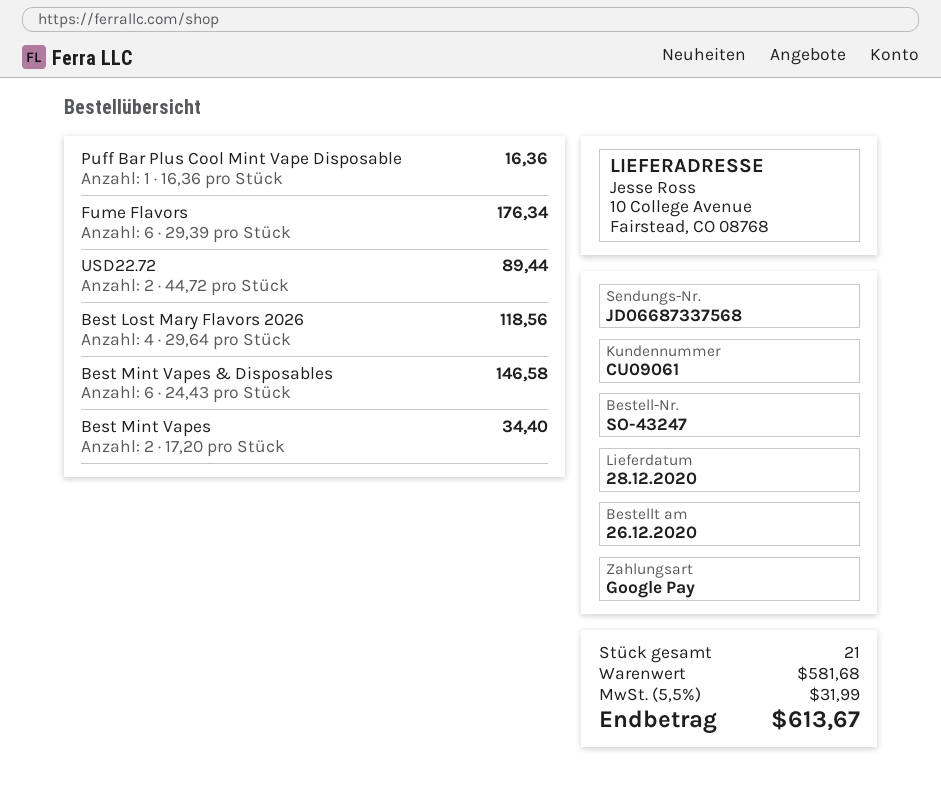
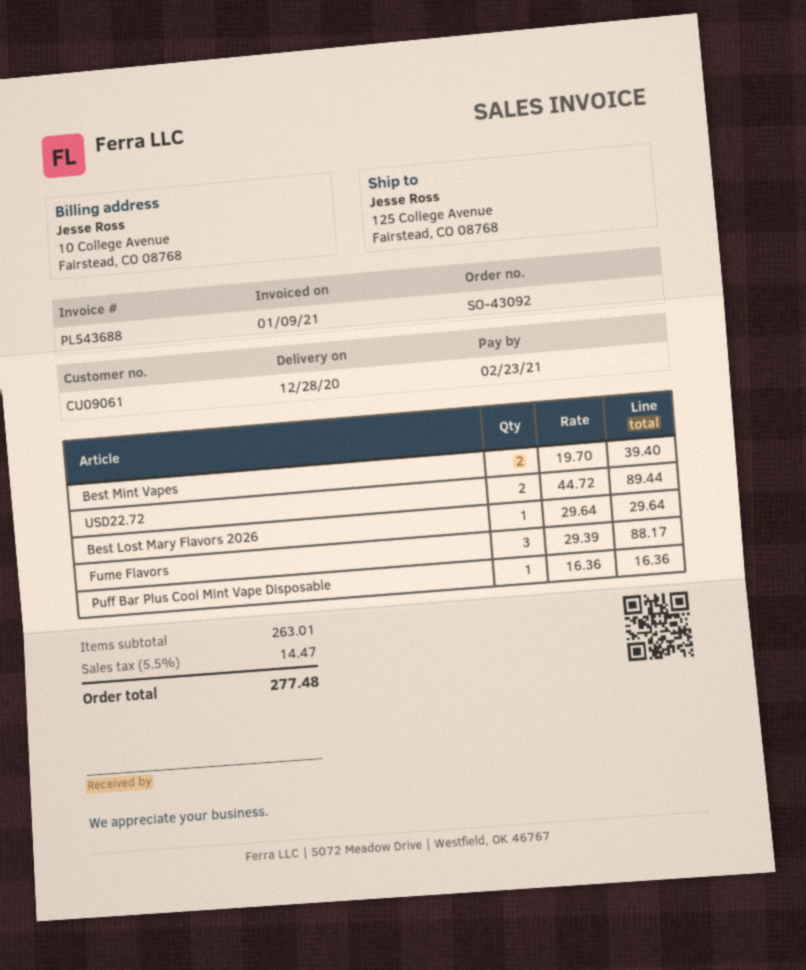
order number: SO-43247 -> SO-43092
ship to: 10 College Avenue, Fairstead, CO 08768 -> 125 College Avenue, Fairstead, CO 08768
Fume Flavors: 6 x 29.39 = 176.34 -> 3 x 29.39 = 88.17
Best Lost Mary Flavors 2026: 4 x 29.64 = 118.56 -> 1 x 29.64 = 29.64
Best Mint Vapes & Disposables: 6 x 24.43 = 146.58 -> none
Best Mint Vapes: 2 x 17.20 = 34.40 -> 2 x 19.70 = 39.40
subtotal: 581.68 -> 263.01
tax: 5.5% = 31.99 -> 5.5% = 14.47
total: 613.67 -> 277.48

